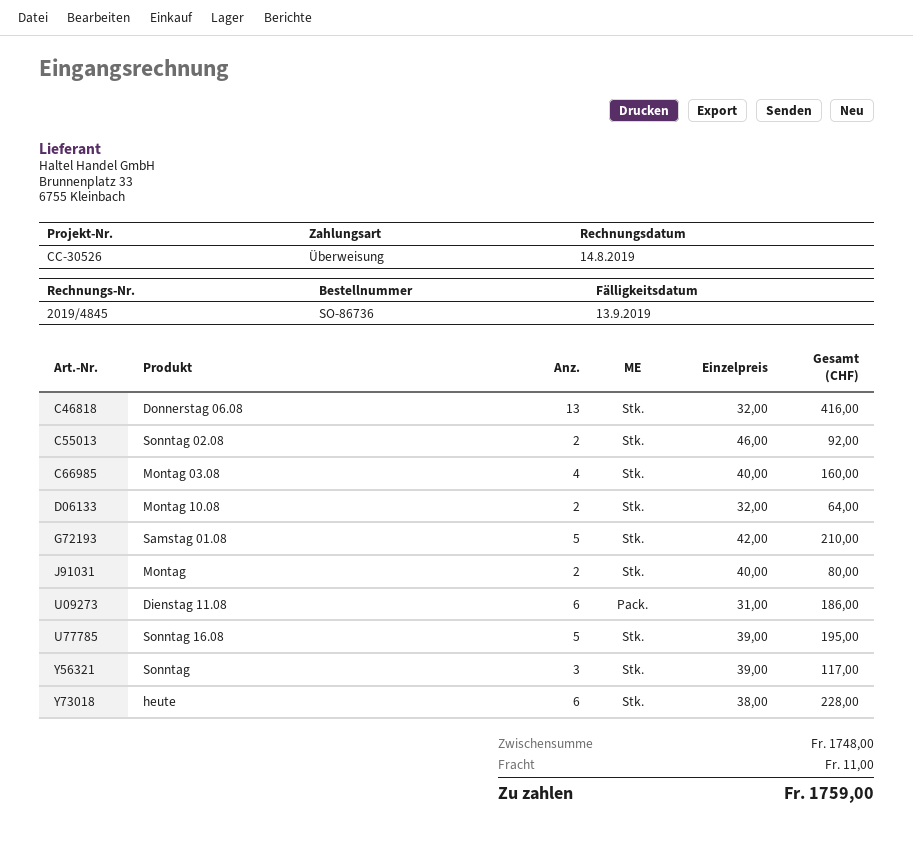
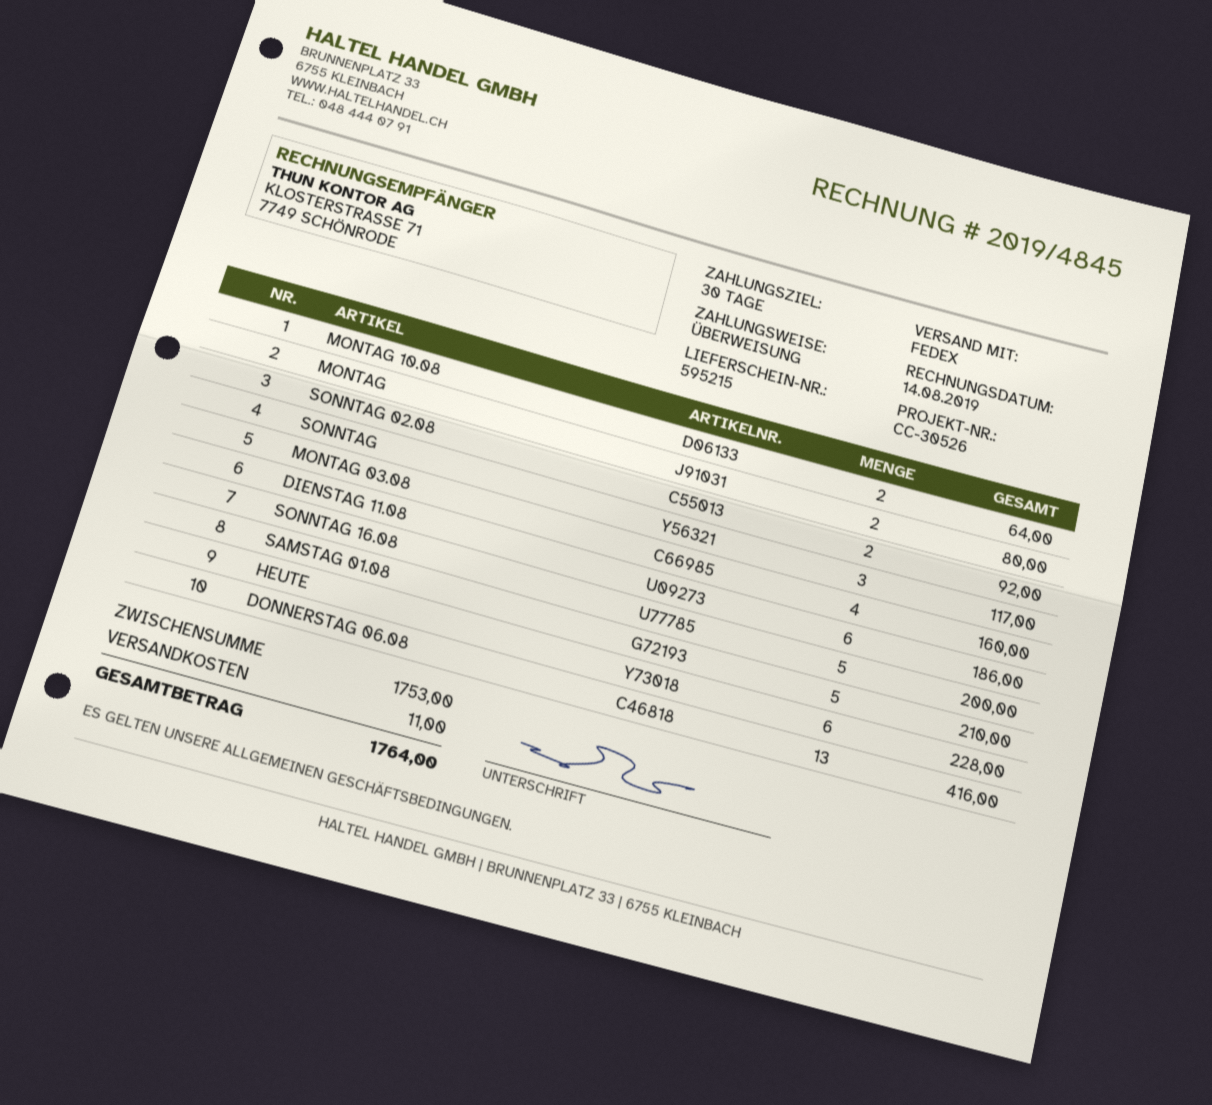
Sonntag 16.08: 5 for 195.00 -> 5 for 200.00
subtotal: 1748.00 -> 1753.00
total: 1759.00 -> 1764.00

